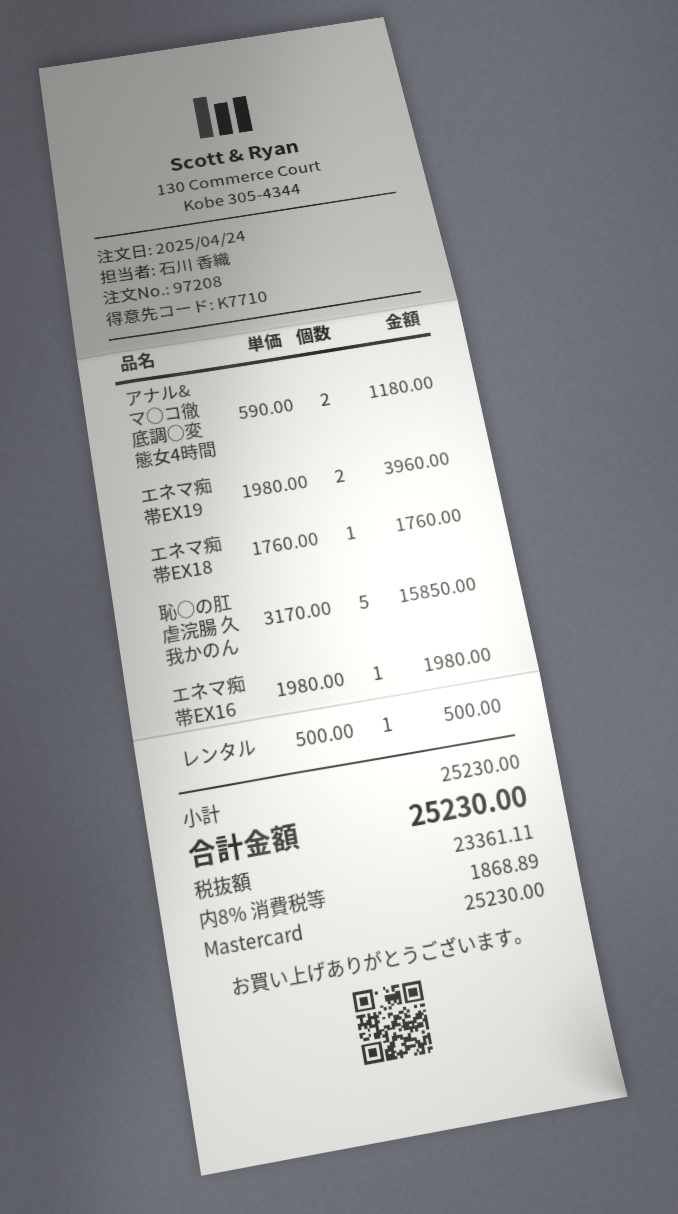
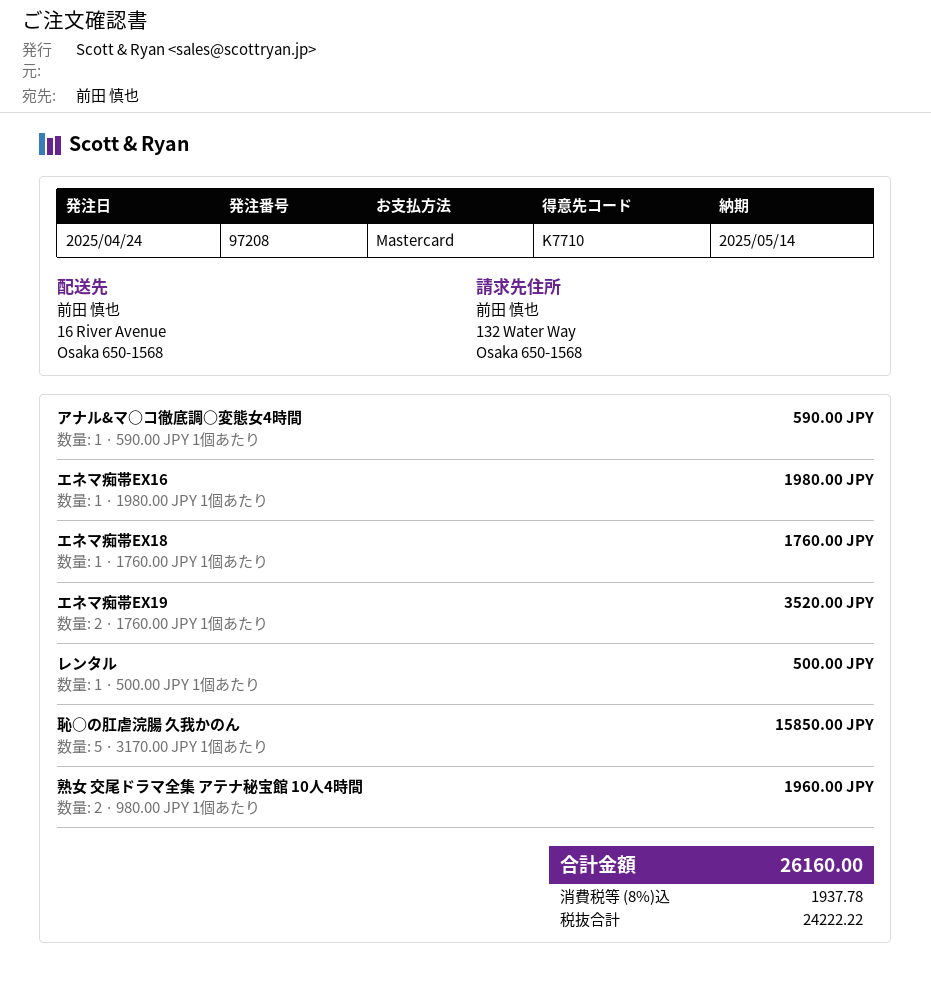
アナル&マ○コ徹底調○変態女4時間: 2 x 590.00 = 1180.00 -> 1 x 590.00 = 590.00
エネマ痴帯EX19: 2 x 1980.00 = 3960.00 -> 2 x 1760.00 = 3520.00
熟女 交尾ドラマ全集 アテナ秘宝館 10人4時間: none -> 2 x 980.00 = 1960.00
net: 23361.11 -> 24222.22
tax: 8% = 1868.89 -> 8% = 1937.78
total: 25230.00 -> 26160.00

